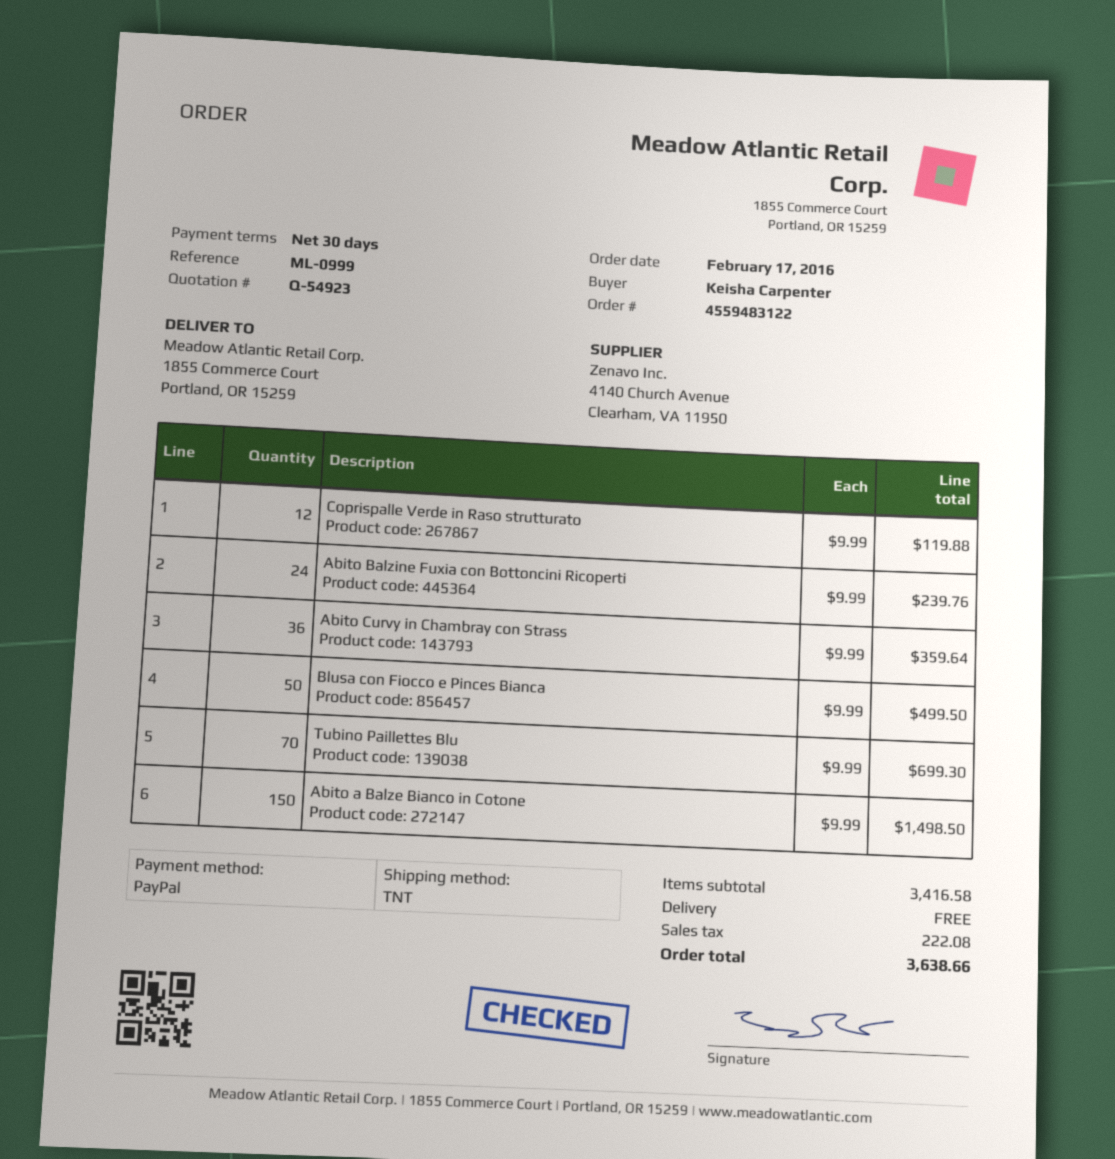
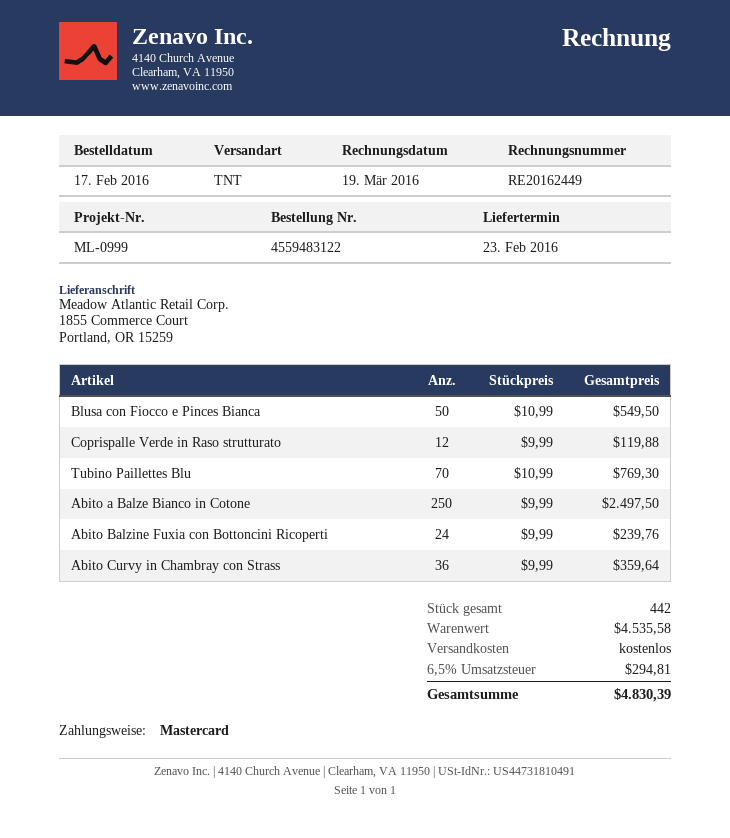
payment method: PayPal -> Mastercard
Blusa con Fiocco e Pinces Bianca: 50 x 9.99 = 499.50 -> 50 x 10.99 = 549.50
Tubino Paillettes Blu: 70 x 9.99 = 699.30 -> 70 x 10.99 = 769.30
Abito a Balze Bianco in Cotone: 150 x 9.99 = 1498.50 -> 250 x 9.99 = 2497.50
subtotal: 3416.58 -> 4535.58
tax: 222.08 -> 294.81
total: 3638.66 -> 4830.39

